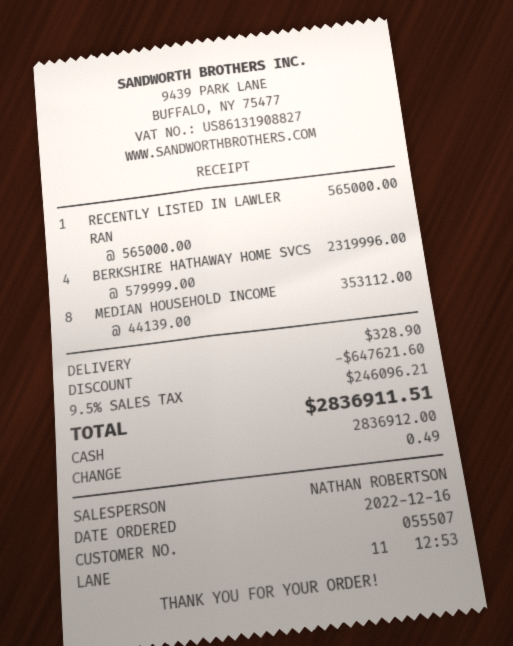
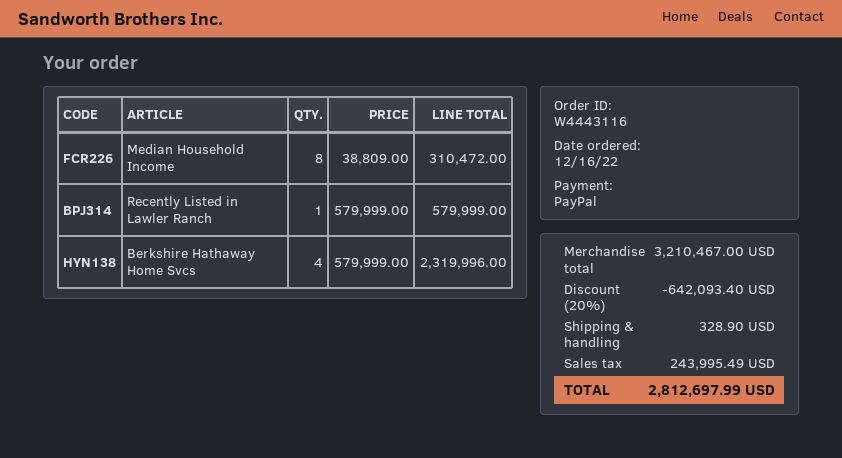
payment method: cash -> PayPal
RECENTLY LISTED IN LAWLER RAN: 1 x 565000.00 = 565000.00 -> 1 x 579999.00 = 579999.00
MEDIAN HOUSEHOLD INCOME: 8 x 44139.00 = 353112.00 -> 8 x 38809.00 = 310472.00
discount: 647621.60 -> 642093.40
tax: 246096.21 -> 243995.49
total: 2836911.51 -> 2812697.99

